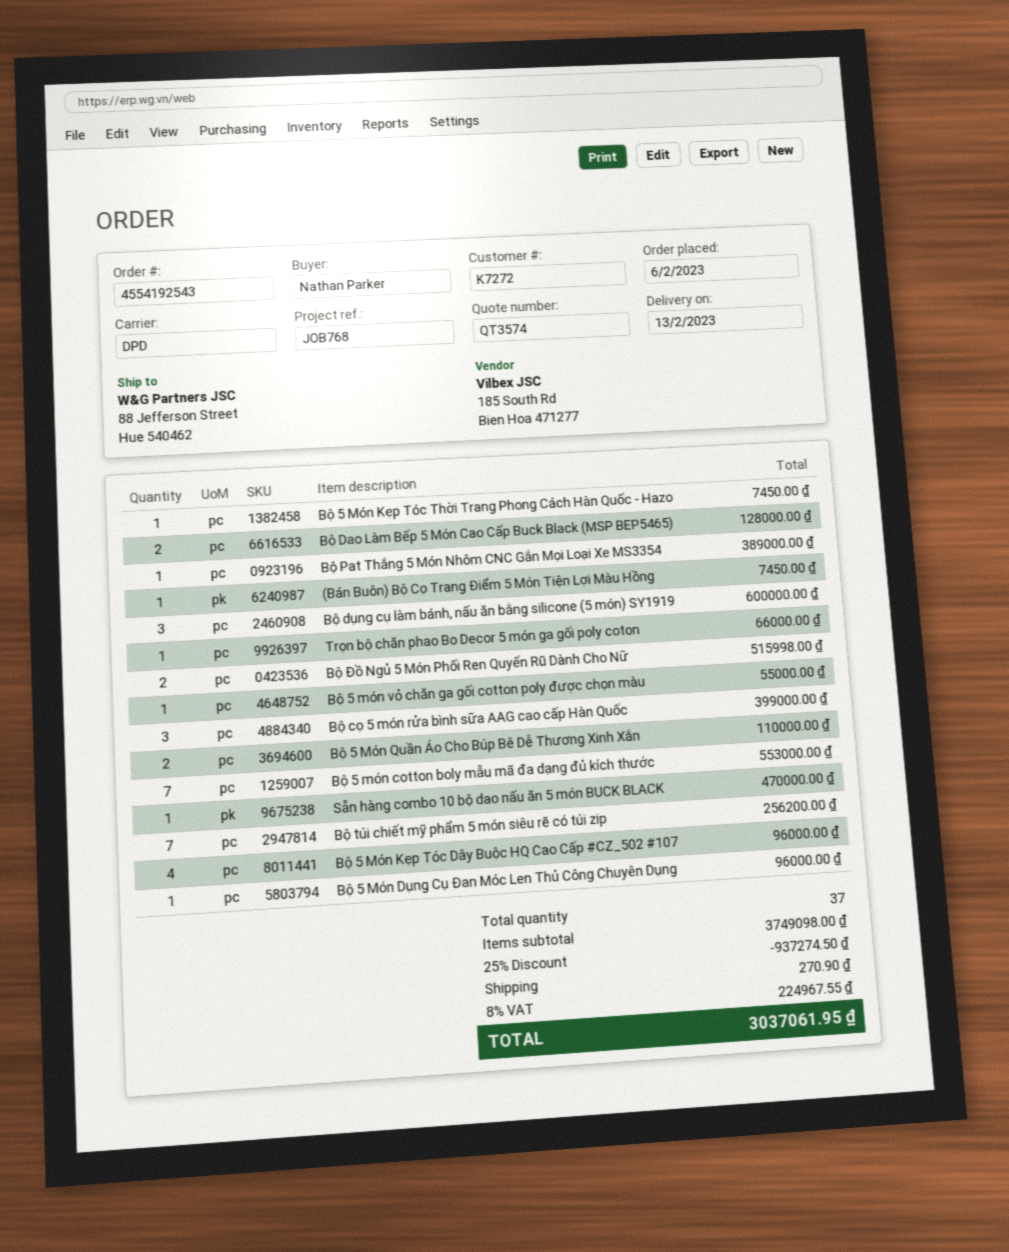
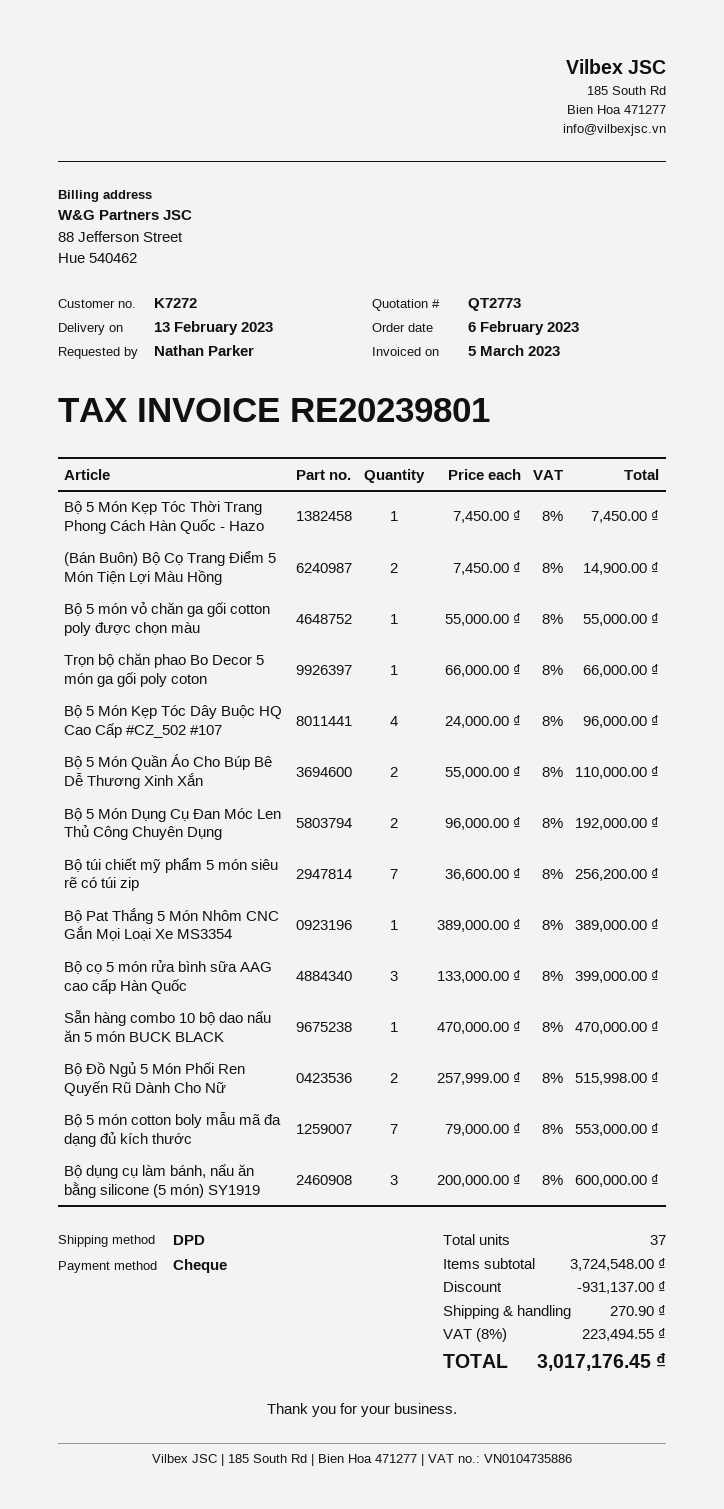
quote number: QT3574 -> QT2773
Bộ Dao Làm Bếp 5 Món Cao Cấp Buck Black (MSP BEP5465): 2 for 128000.00 -> none
(Bán Buôn) Bộ Cọ Trang Điểm 5 Món Tiện Lợi Màu Hồng: 1 for 7450.00 -> 2 for 14900.00
Bộ 5 Món Dụng Cụ Đan Móc Len Thủ Công Chuyên Dụng: 1 for 96000.00 -> 2 for 192000.00
subtotal: 3749098.00 -> 3724548.00
discount: 937274.50 -> 931137.00
tax: 8% = 224967.55 -> 8% = 223494.55
total: 3037061.95 -> 3017176.45

